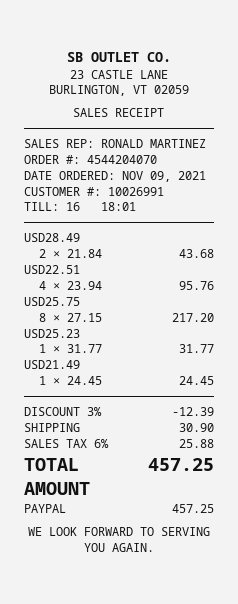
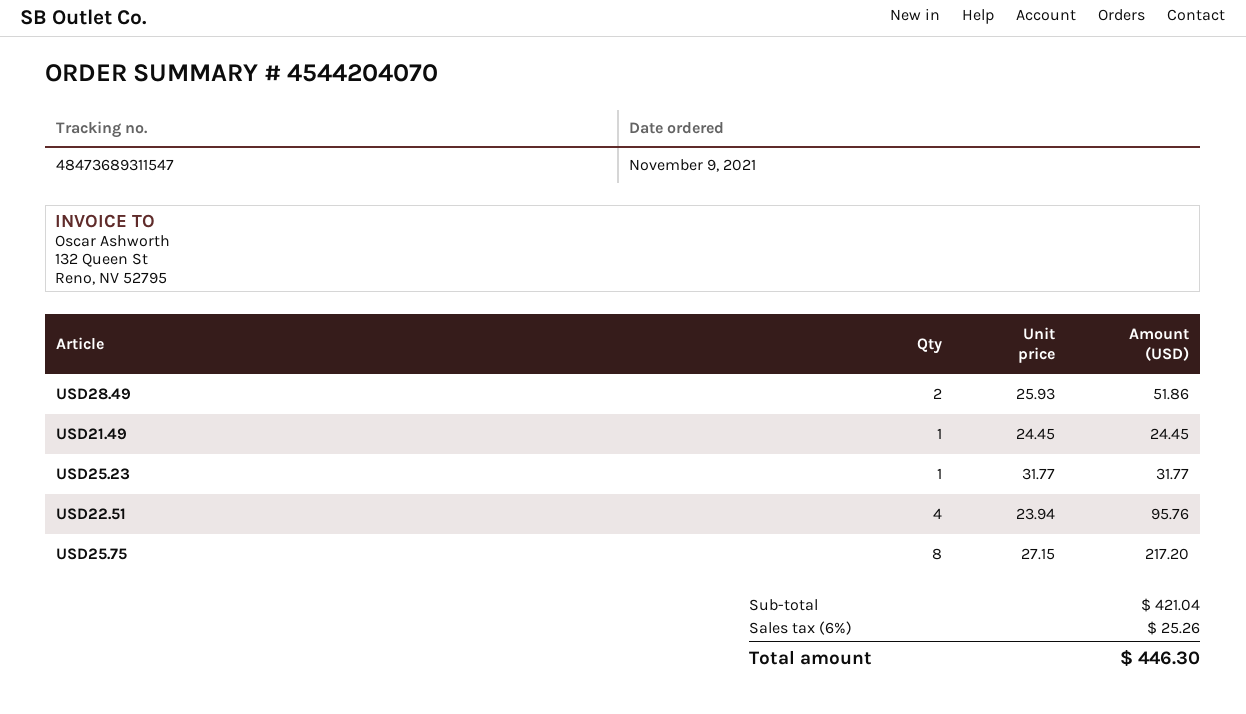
USD28.49: 2 x 21.84 = 43.68 -> 2 x 25.93 = 51.86
discount: 3% = 12.39 -> none
shipping: 30.90 -> none
tax: 6% = 25.88 -> 6% = 25.26
total: 457.25 -> 446.30

